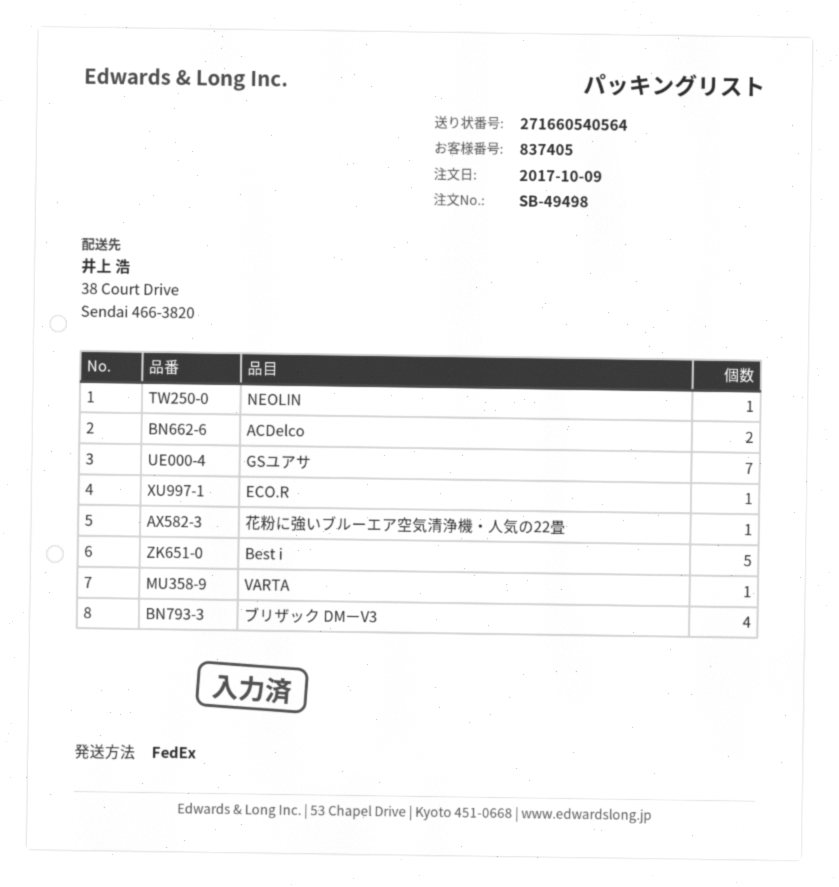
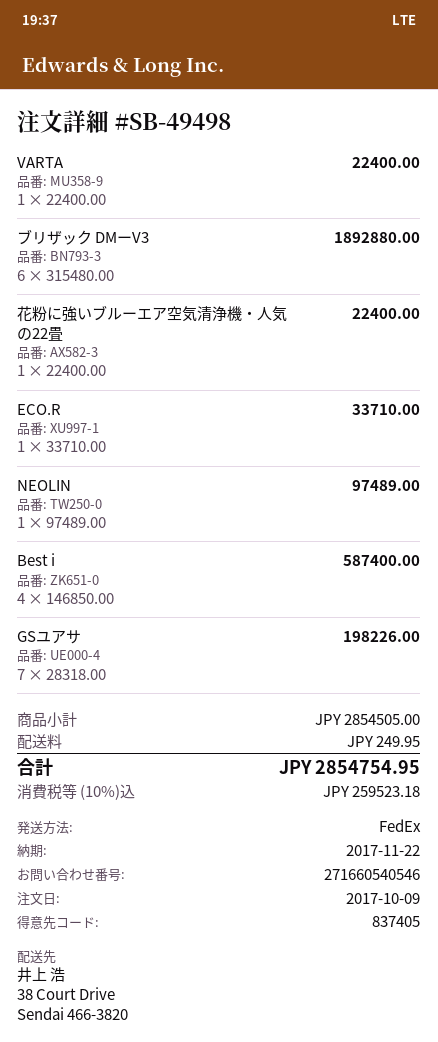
tracking number: 271660540564 -> 271660540546
ACDelco: 2 -> none
Best i: 5 -> 4
ブリザック DMーV3: 4 -> 6

